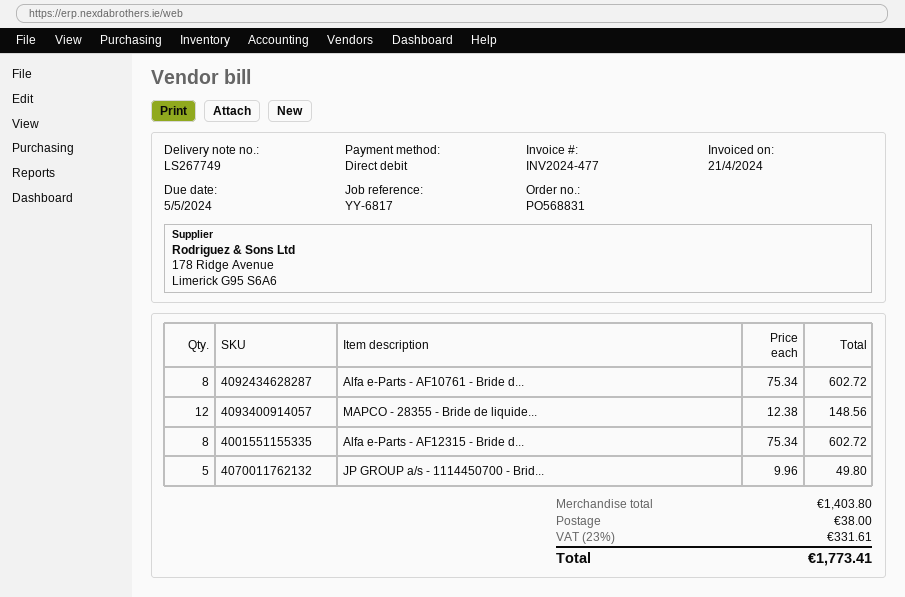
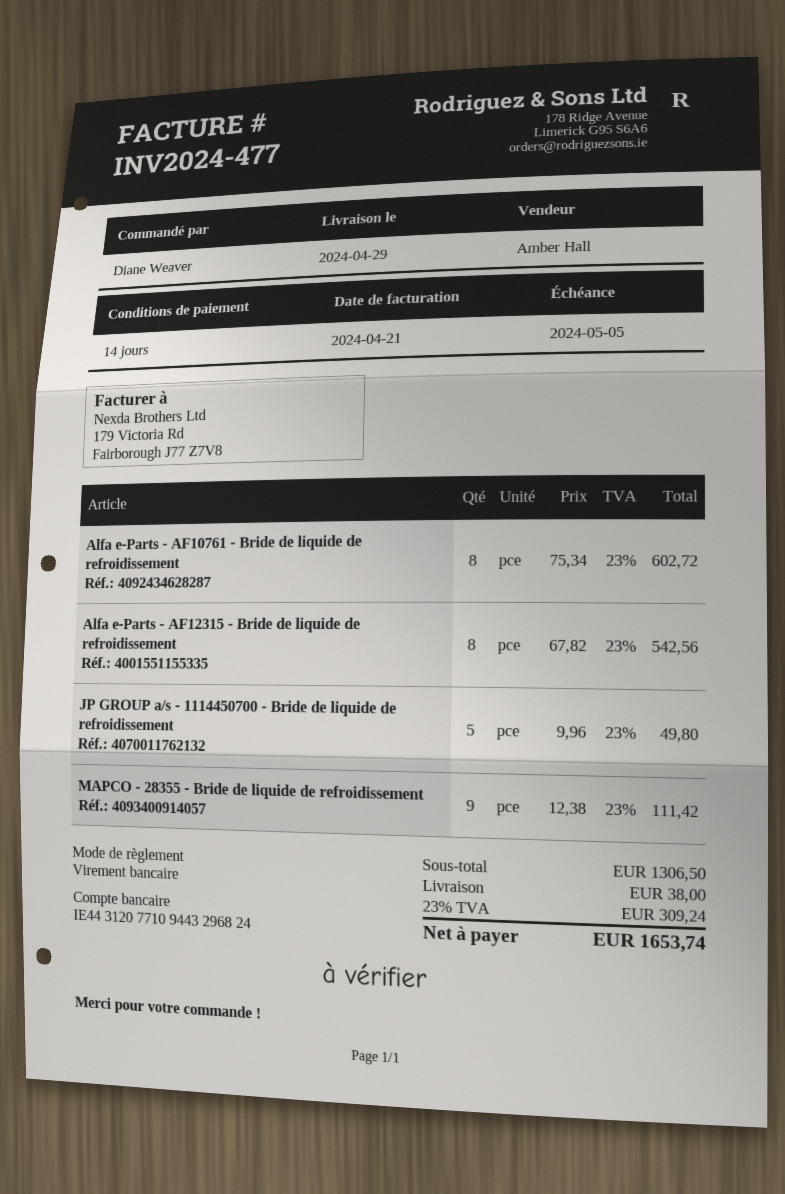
payment method: direct debit -> bank transfer
MAPCO - 28355 - Bride de liquide...: 12 x 12.38 = 148.56 -> 9 x 12.38 = 111.42
Alfa e-Parts - AF12315 - Bride d...: 8 x 75.34 = 602.72 -> 8 x 67.82 = 542.56
subtotal: 1403.80 -> 1306.50
tax: 23% = 331.61 -> 23% = 309.24
total: 1773.41 -> 1653.74

